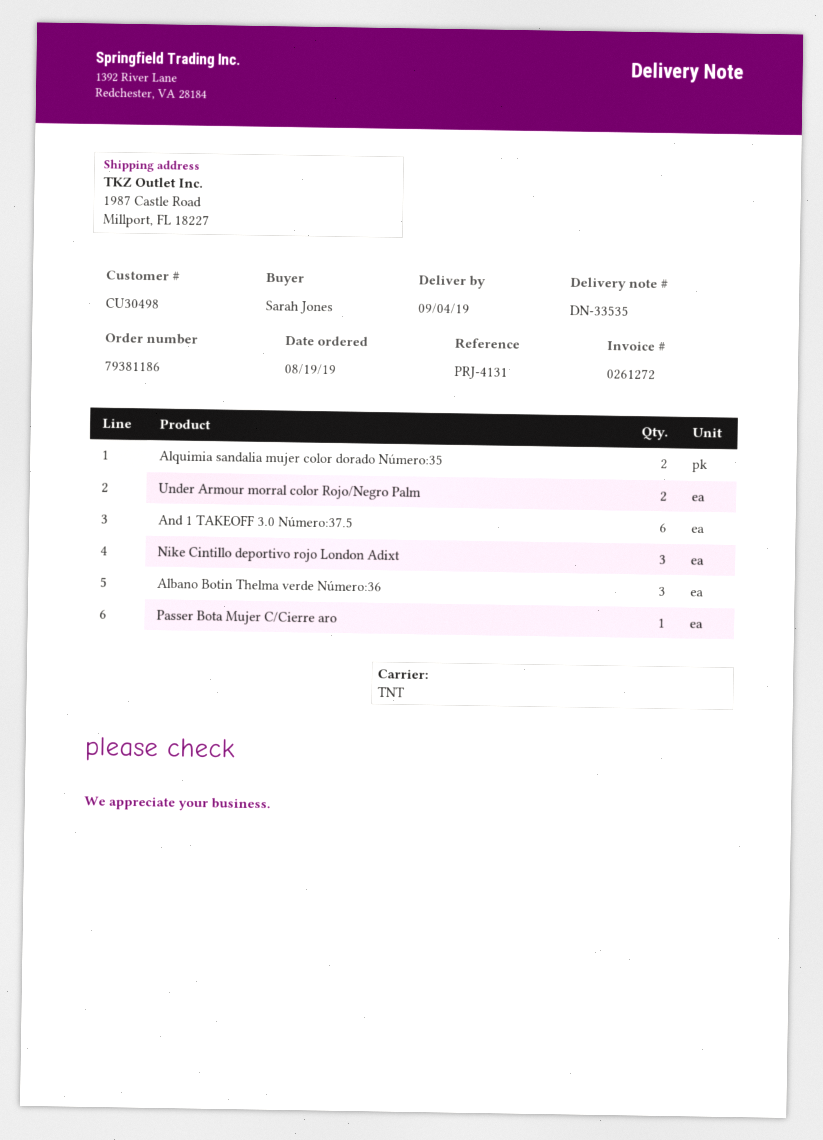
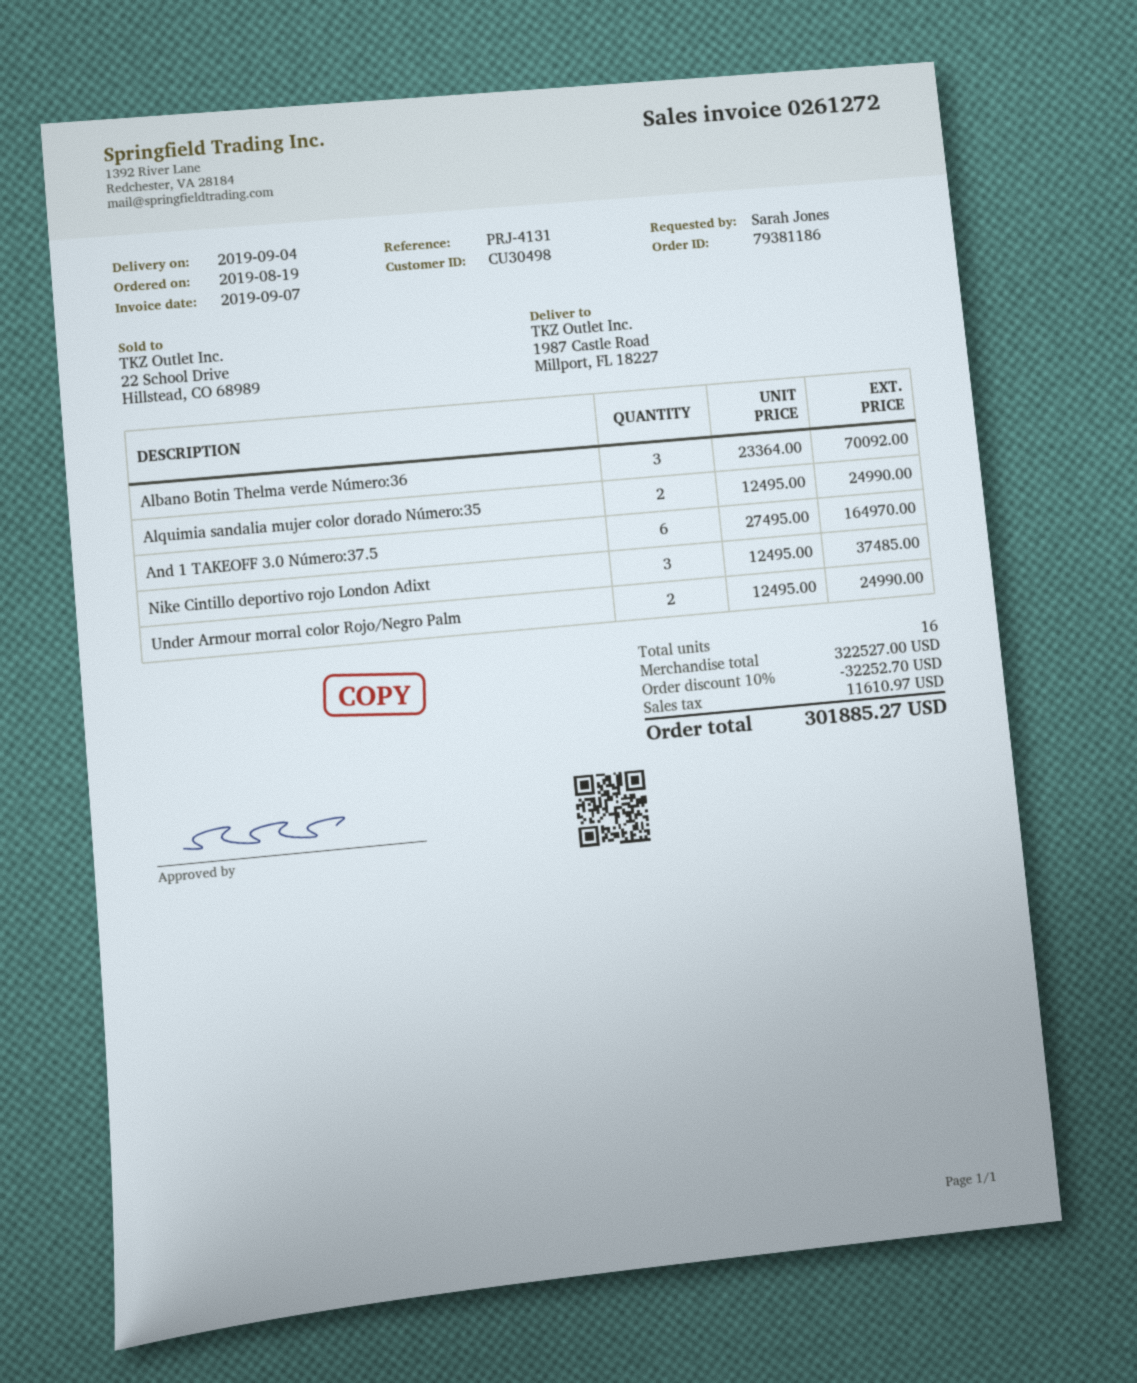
Passer Bota Mujer C/Cierre aro: 1 -> none

